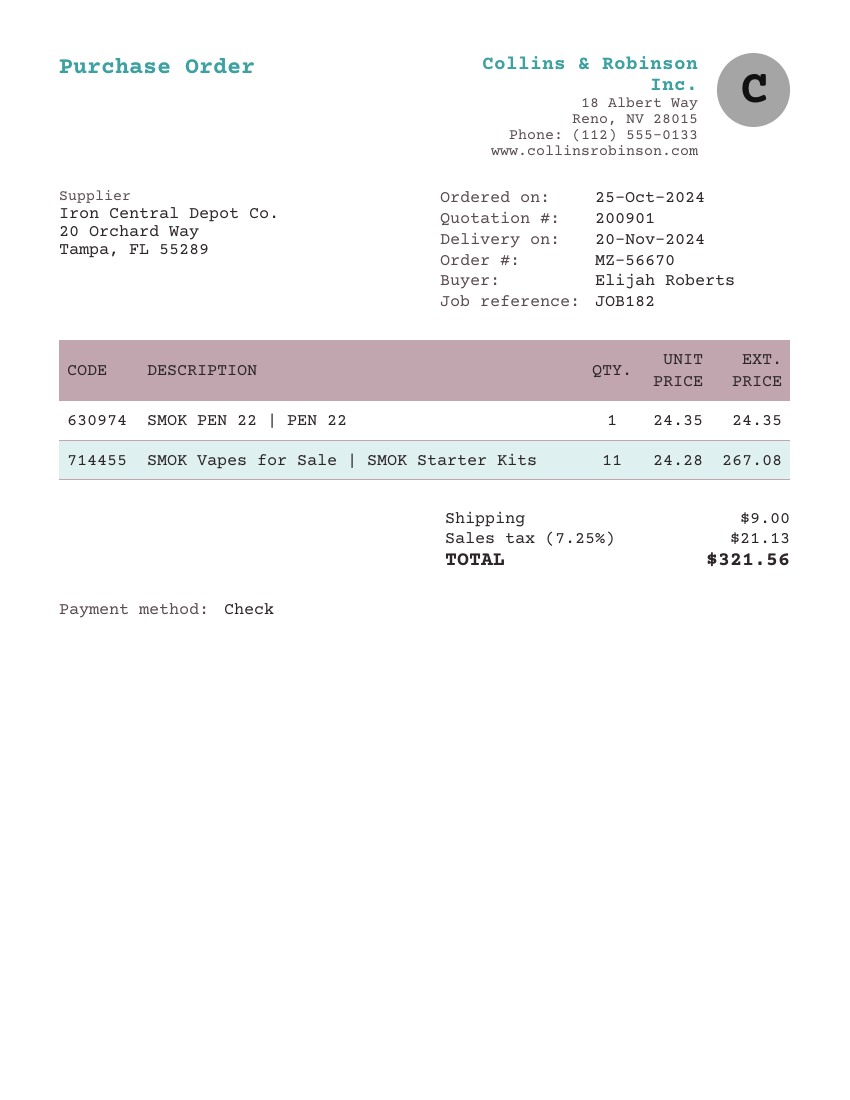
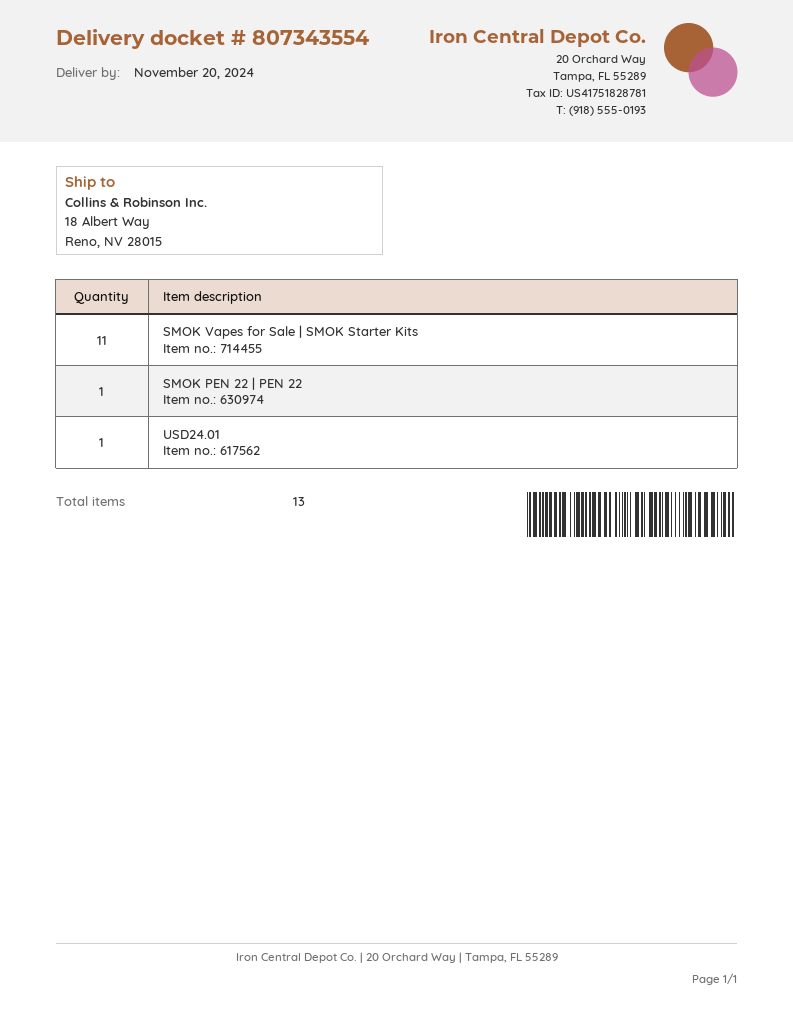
USD24.01: none -> 1

